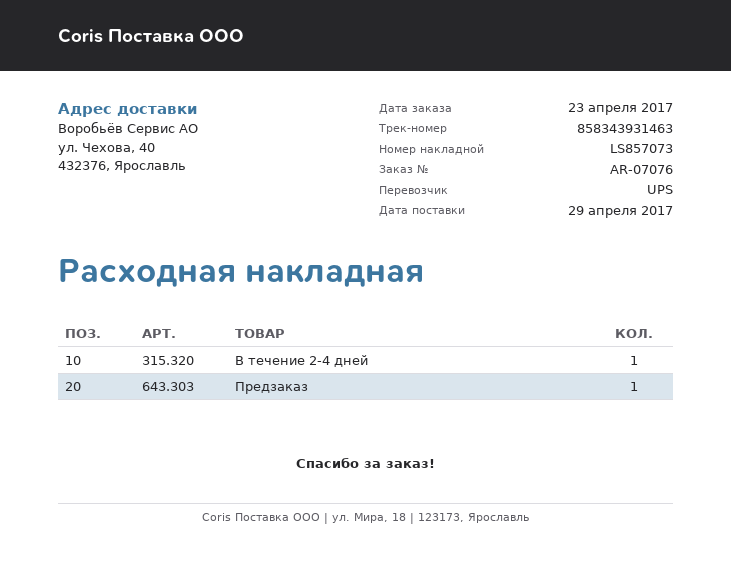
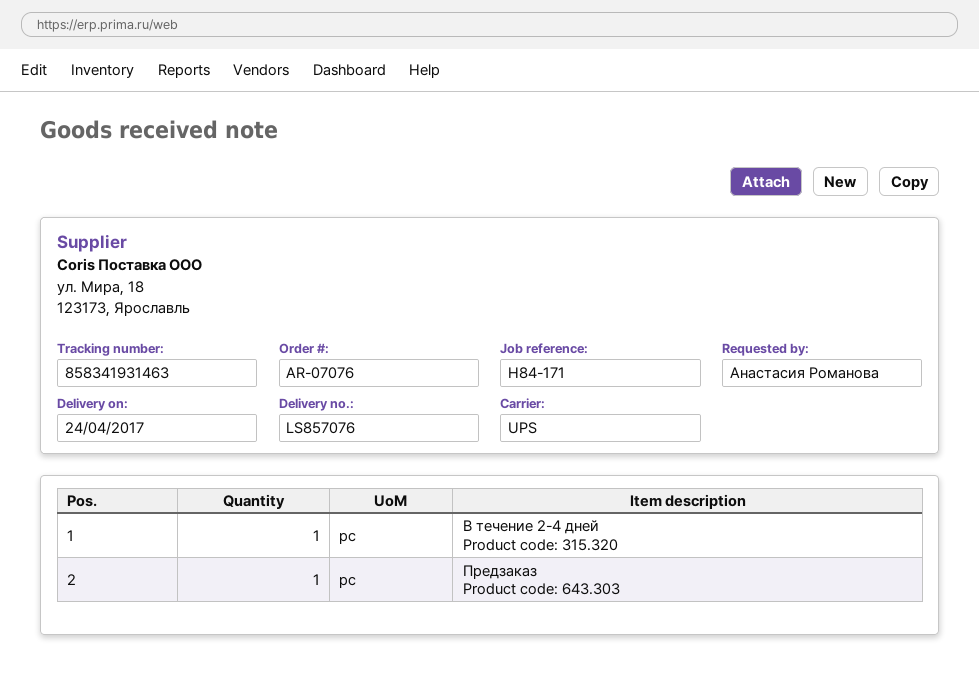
delivery note number: LS857073 -> LS857076
delivery date: 2017-04-29 -> 2017-04-24
tracking number: 858343931463 -> 858341931463

